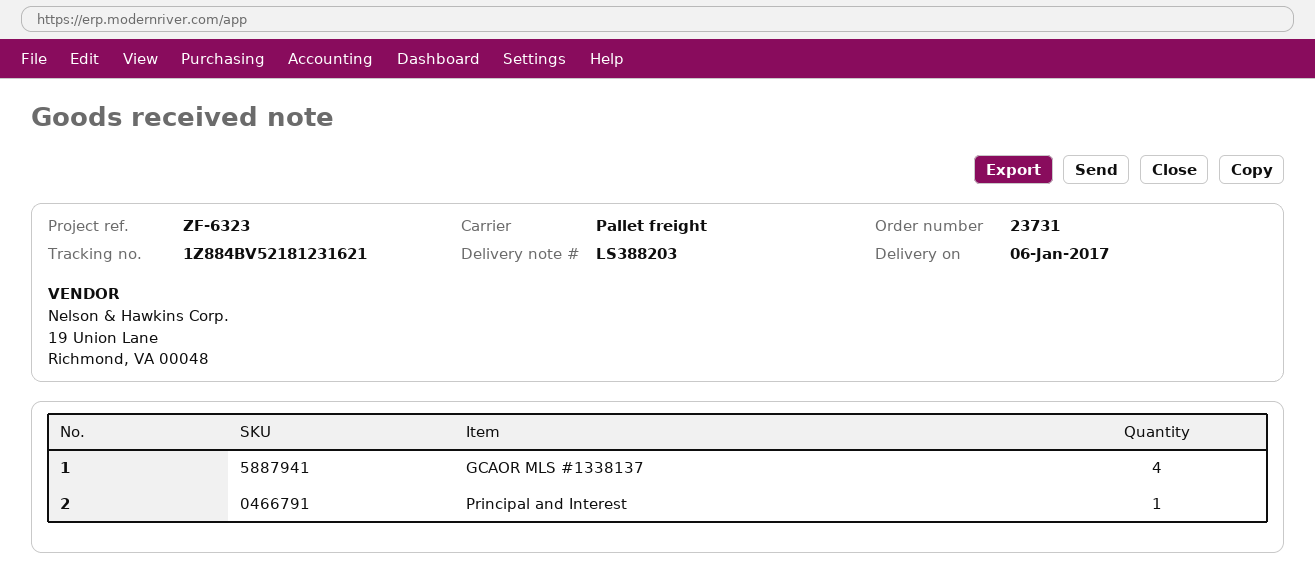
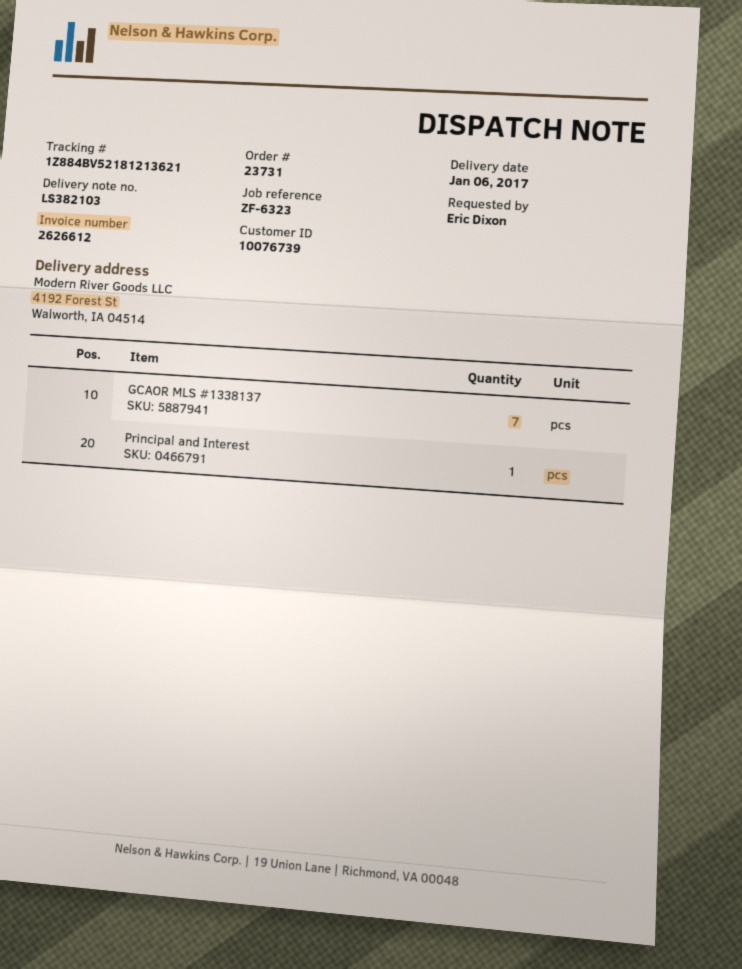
delivery note number: LS388203 -> LS382103
tracking number: 1Z884BV52181231621 -> 1Z884BV52181213621
GCAOR MLS #1338137: 4 -> 7

